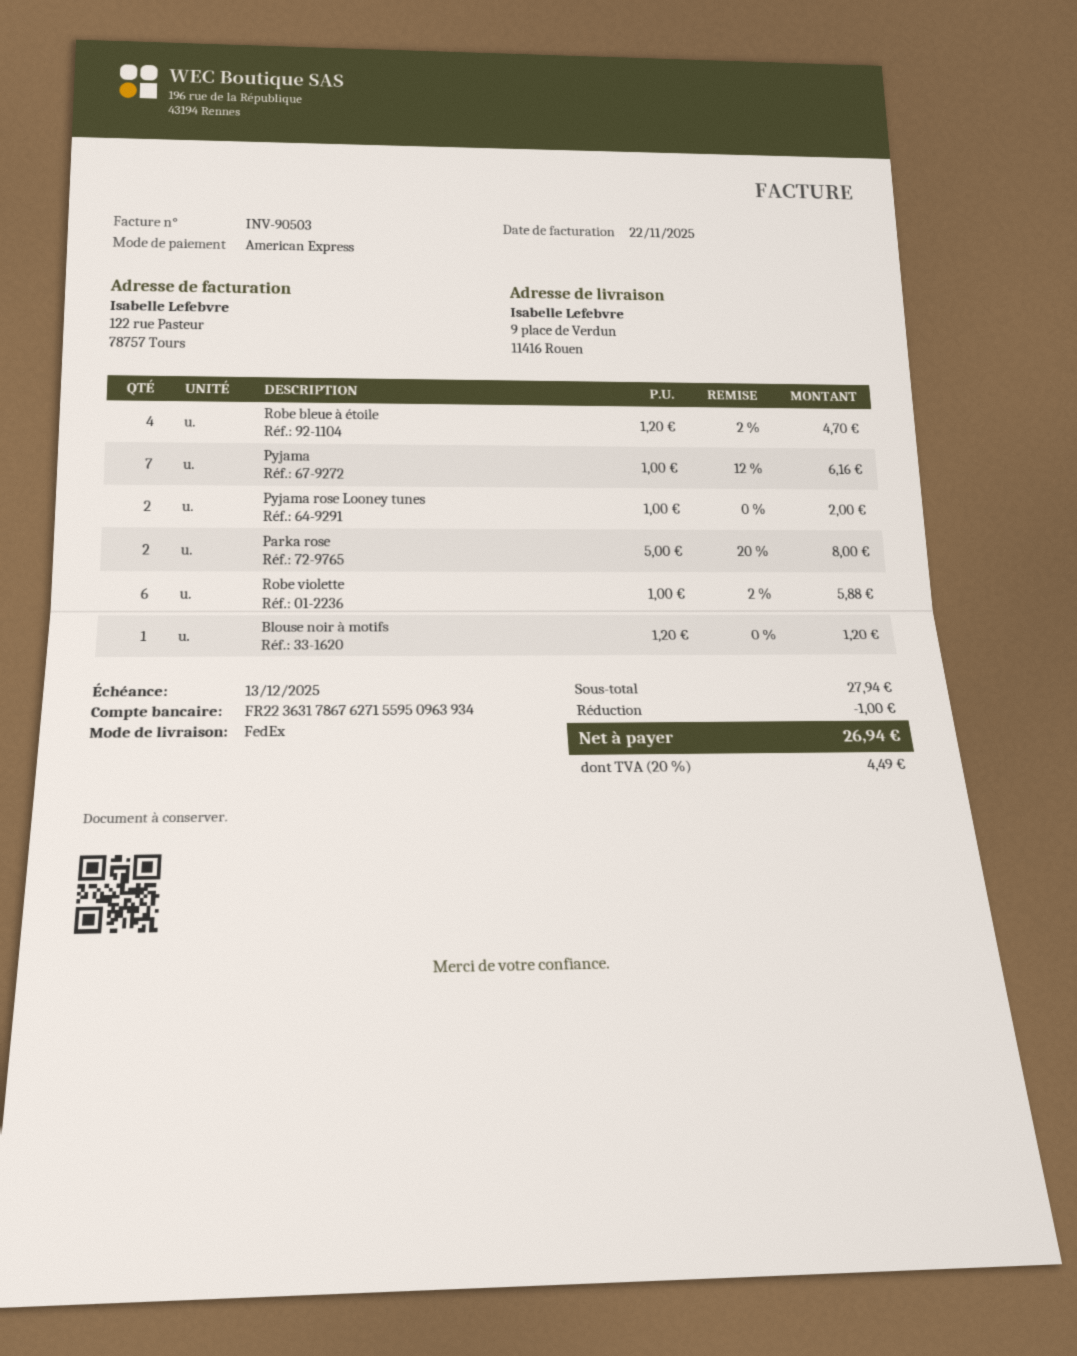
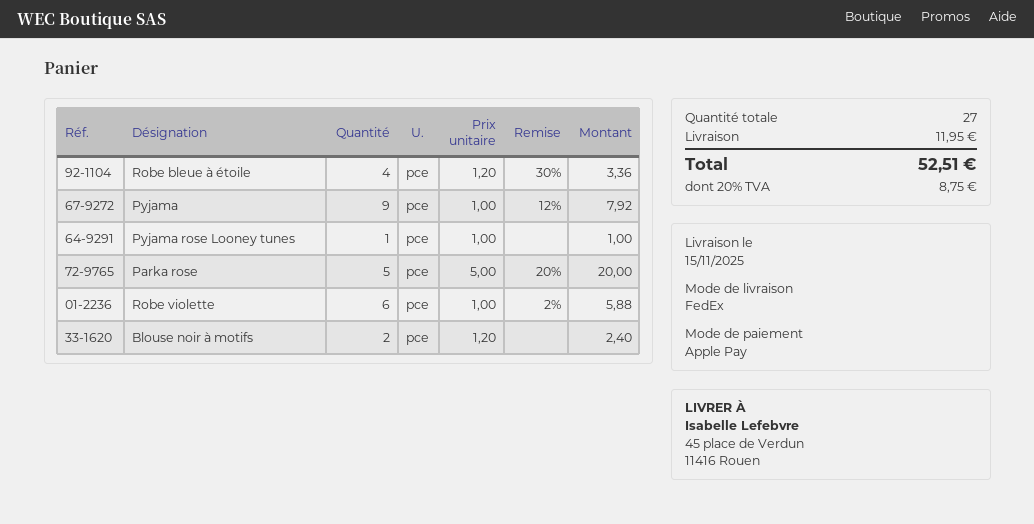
payment method: American Express -> Apple Pay
ship to: 9 place de Verdun, 11416 Rouen -> 45 place de Verdun, 11416 Rouen
Robe bleue à étoile: 4 x 1.20 - 2% = 4.70 -> 4 x 1.20 - 30% = 3.36
Pyjama: 7 x 1.00 - 12% = 6.16 -> 9 x 1.00 - 12% = 7.92
Pyjama rose Looney tunes: 2 x 1.00 = 2.00 -> 1 x 1.00 = 1.00
Parka rose: 2 x 5.00 - 20% = 8.00 -> 5 x 5.00 - 20% = 20.00
Blouse noir à motifs: 1 x 1.20 = 1.20 -> 2 x 1.20 = 2.40
discount: 1.00 -> none
shipping: none -> 11.95
tax: 20% = 4.49 -> 20% = 8.75
total: 26.94 -> 52.51

